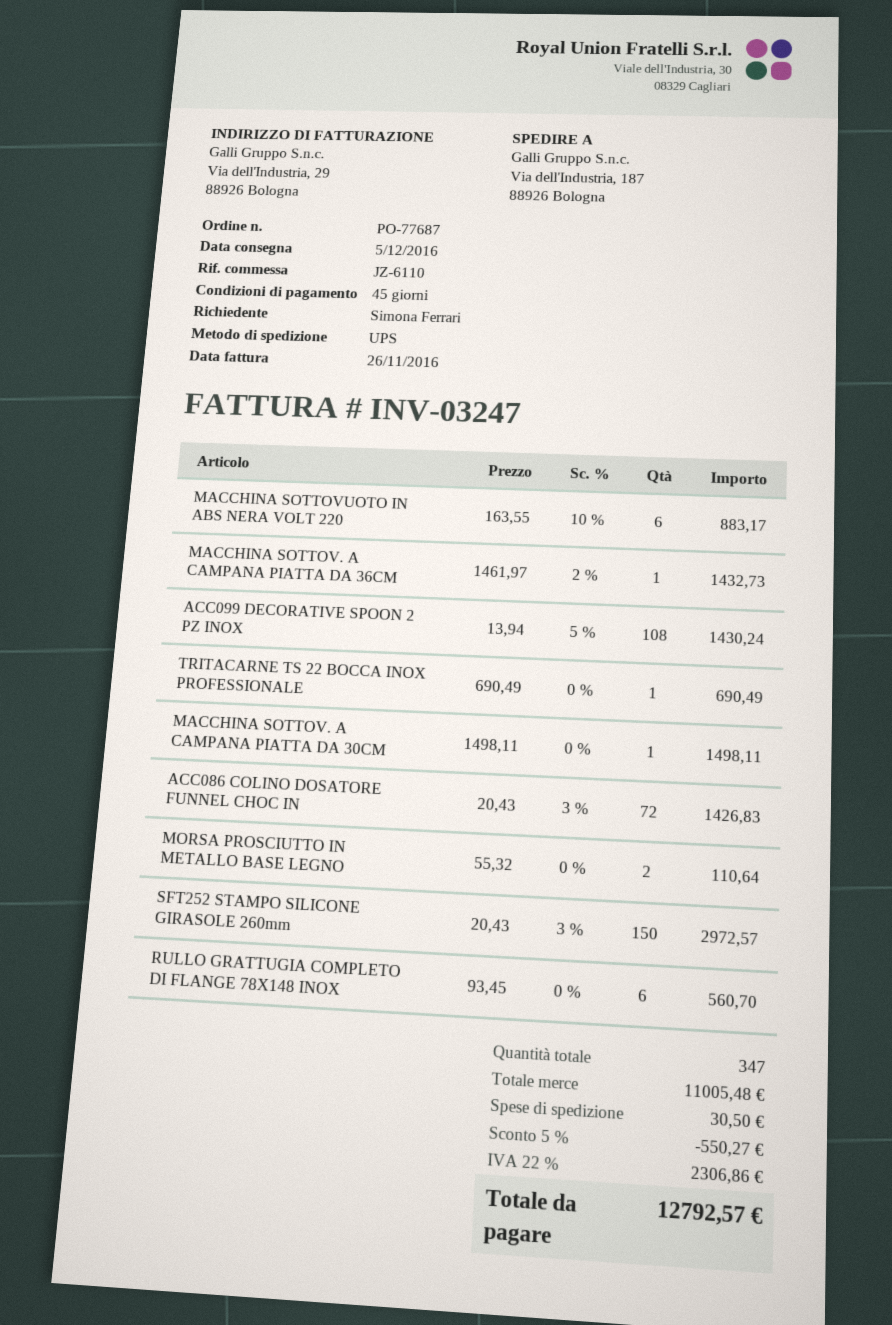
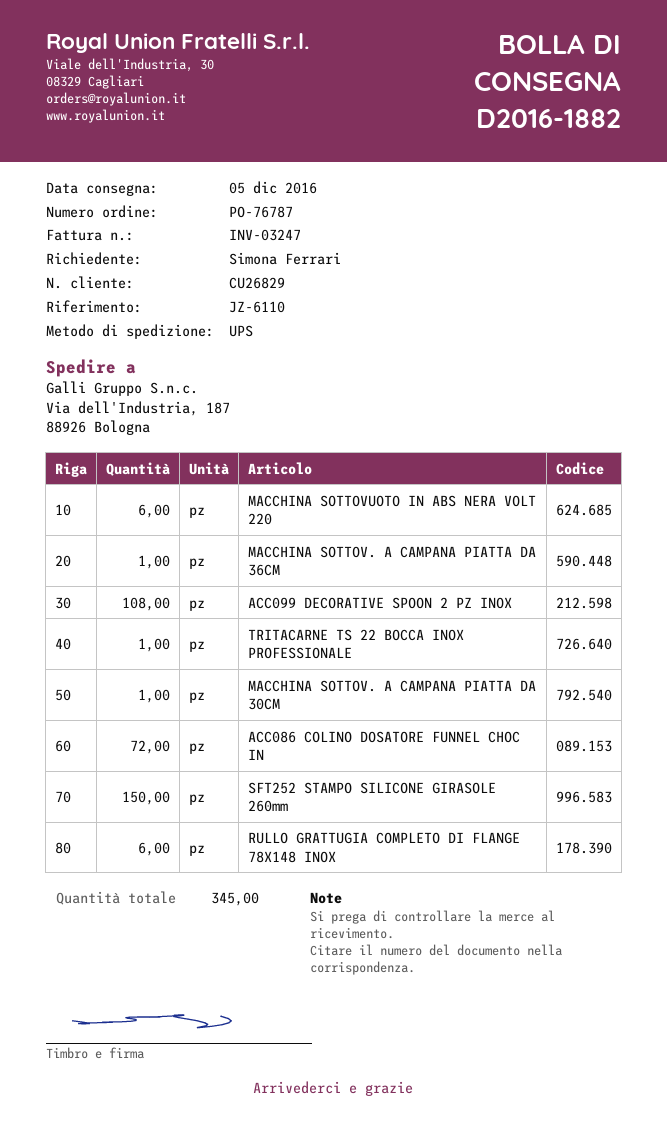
order number: PO-77687 -> PO-76787
MORSA PROSCIUTTO IN METALLO BASE LEGNO: 2 -> none
total quantity: 347 -> 345

